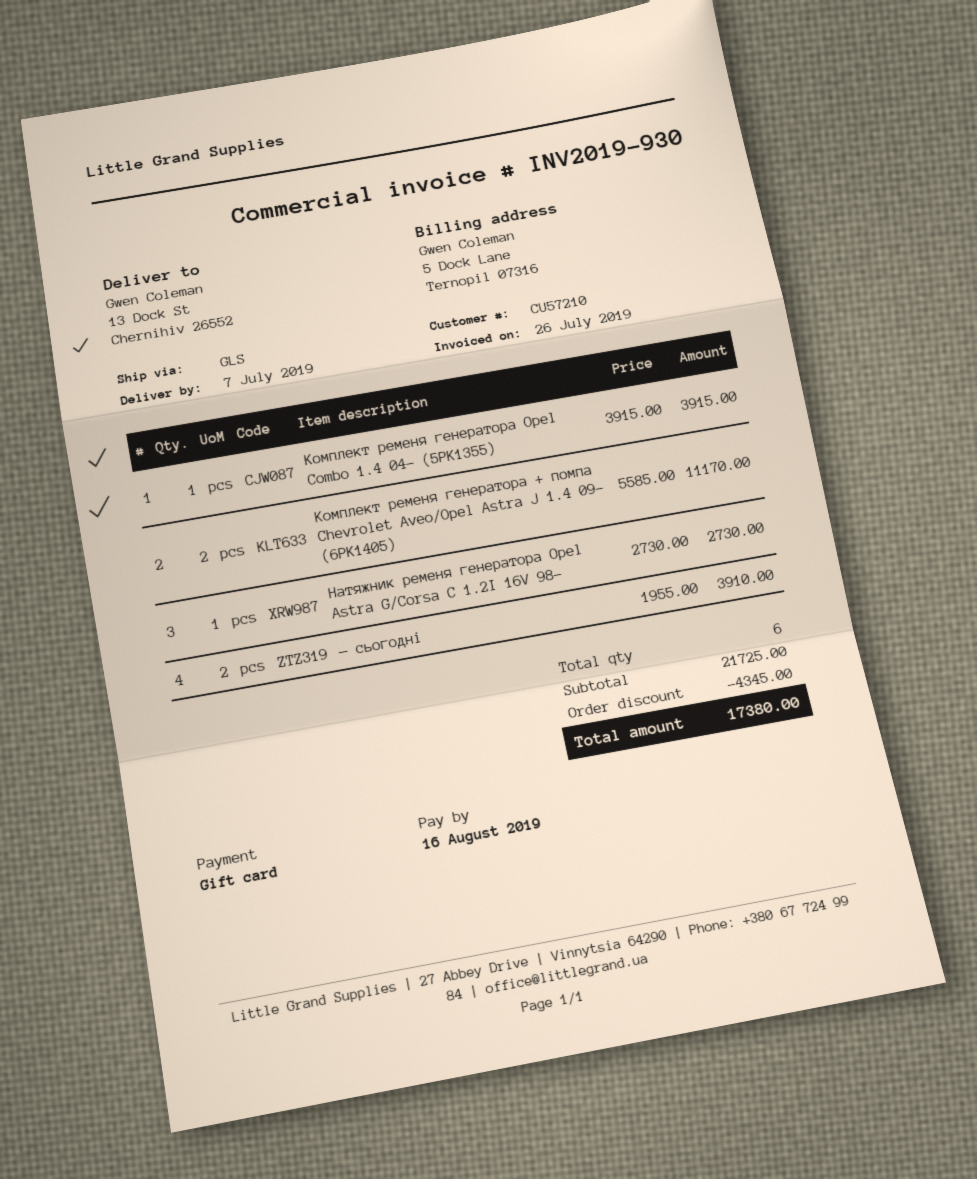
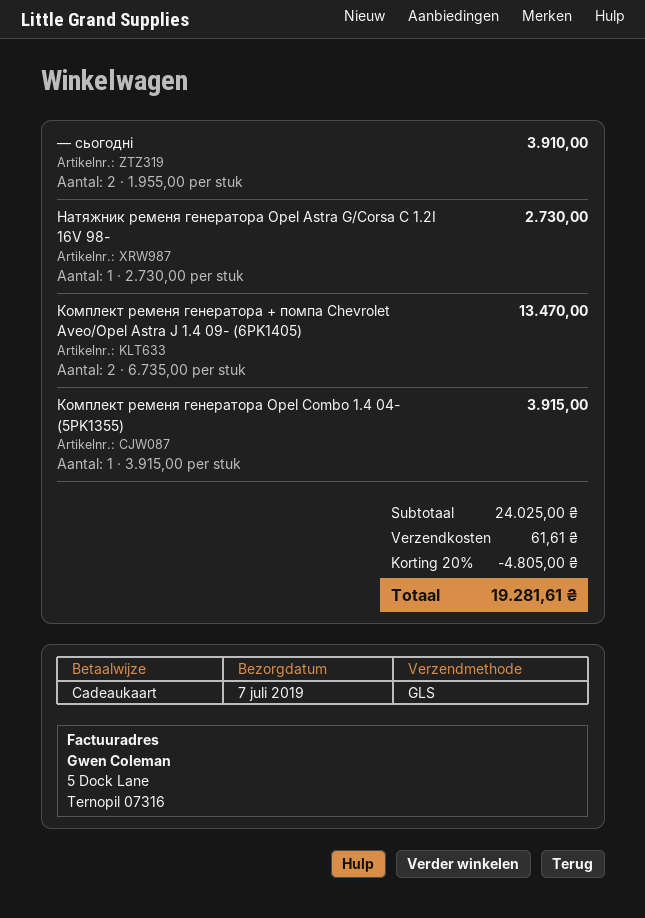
Комплект ременя генератора + помпа Chevrolet Aveo/Opel Astra J 1.4 09- (6PK1405): 2 x 5585.00 = 11170.00 -> 2 x 6735.00 = 13470.00
subtotal: 21725.00 -> 24025.00
discount: 4345.00 -> 4805.00
shipping: none -> 61.61
total: 17380.00 -> 19281.61

